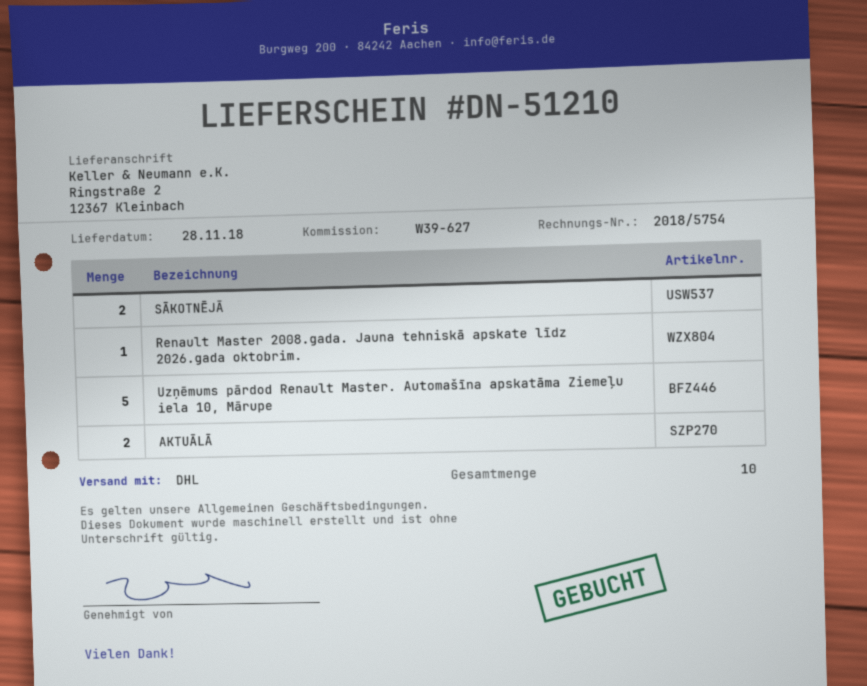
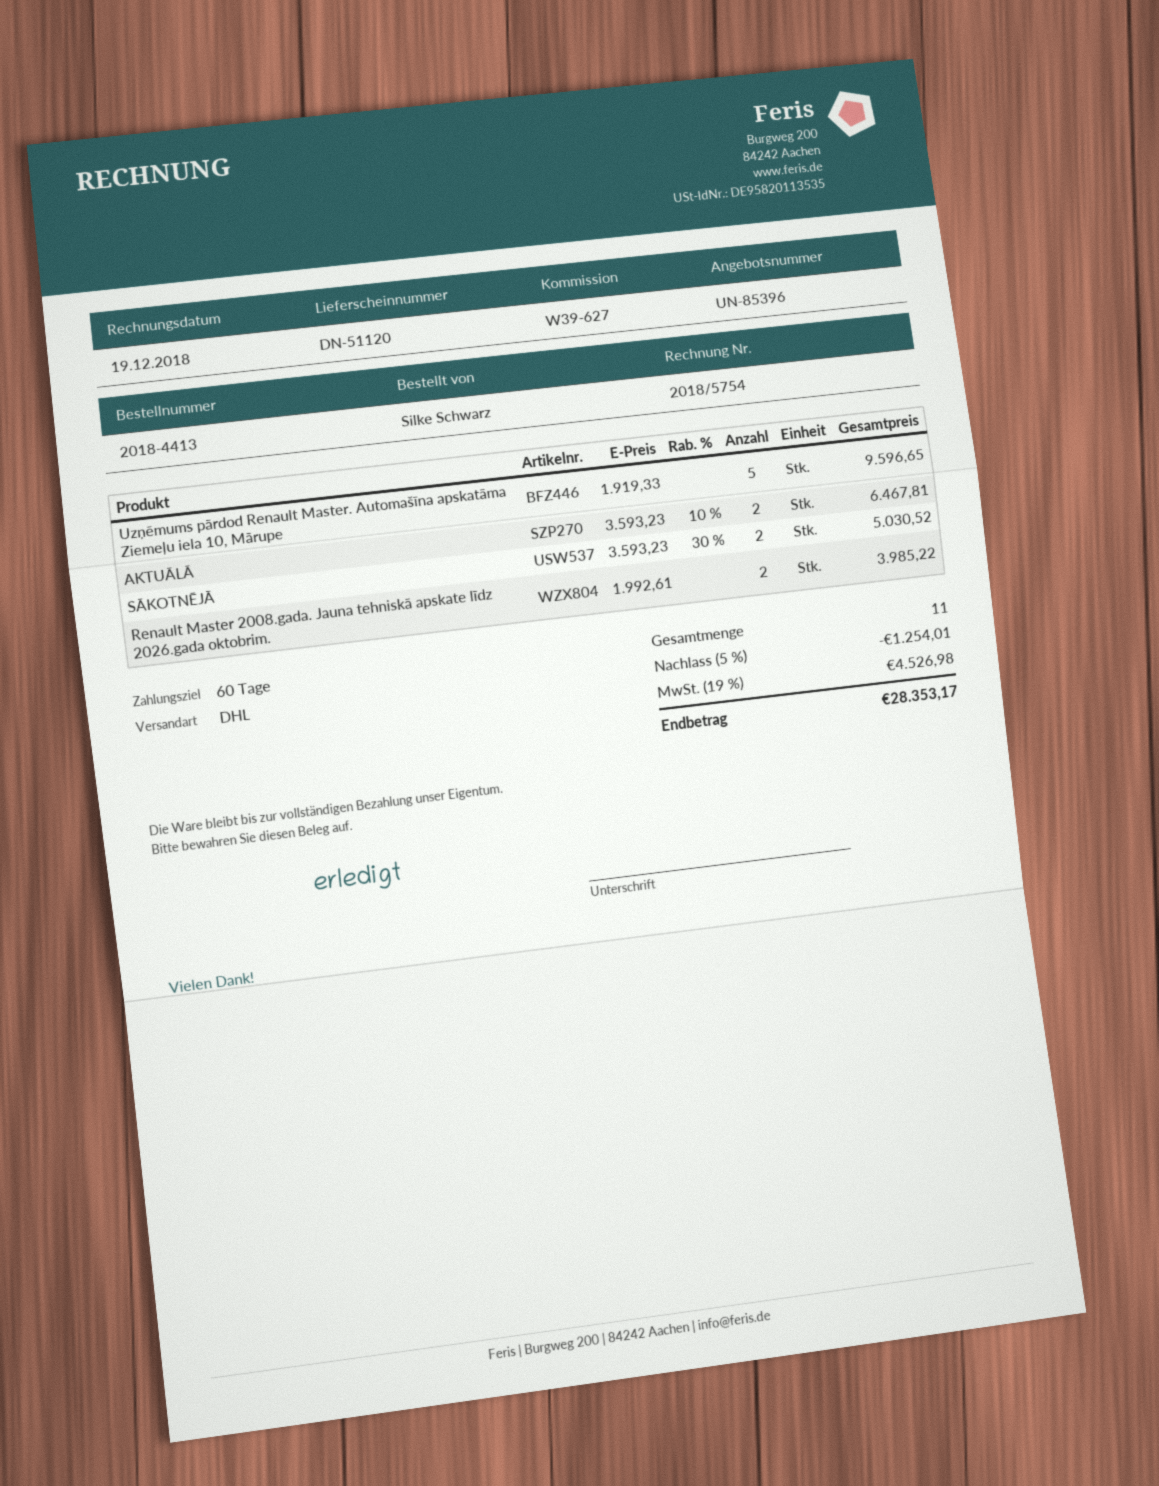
delivery note number: DN-51210 -> DN-51120
Renault Master 2008.gada. Jauna tehniskā apskate līdz 2026.gada oktobrim.: 1 -> 2
total quantity: 10 -> 11

